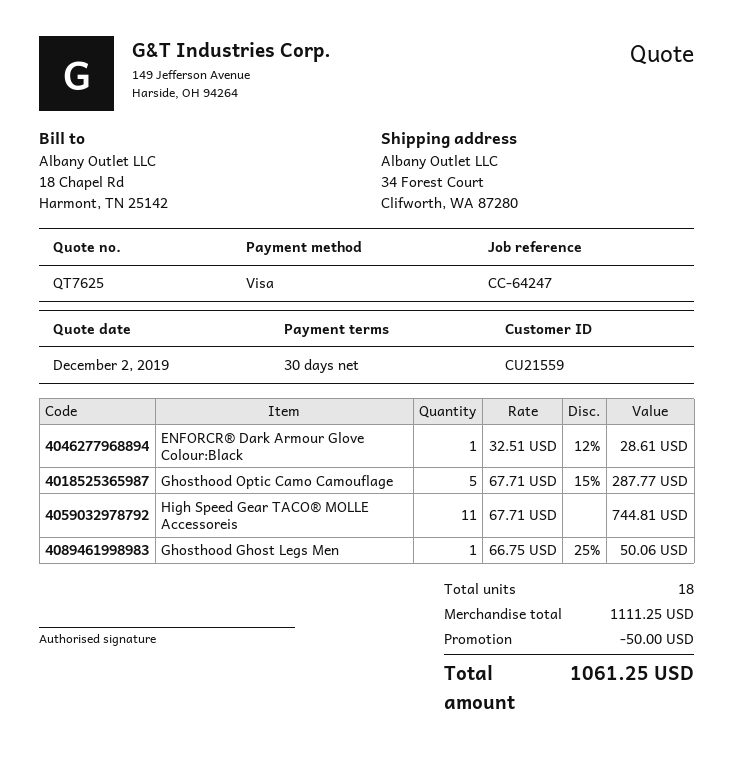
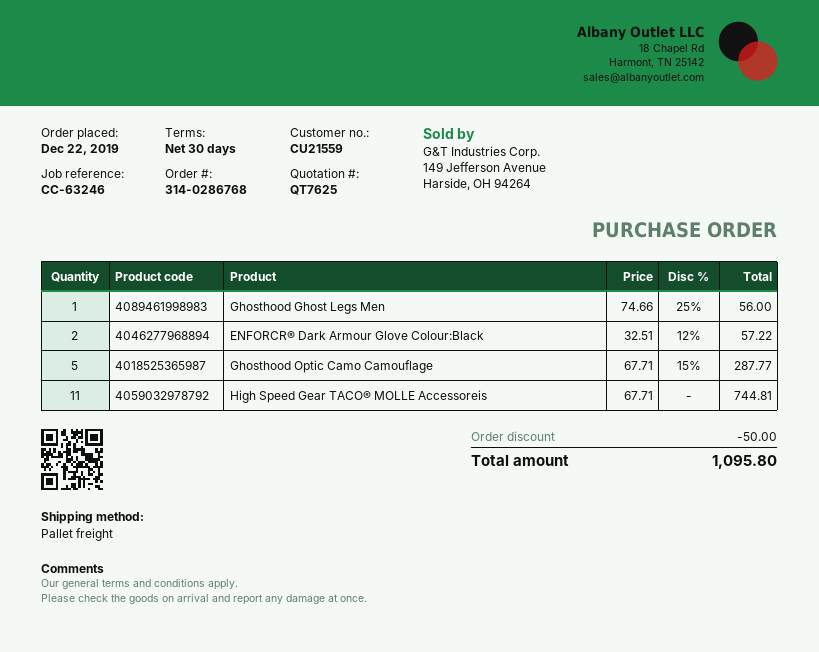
reference: CC-64247 -> CC-63246
ENFORCR® Dark Armour Glove Colour:Black: 1 x 32.51 - 12% = 28.61 -> 2 x 32.51 - 12% = 57.22
Ghosthood Ghost Legs Men: 1 x 66.75 - 25% = 50.06 -> 1 x 74.66 - 25% = 56.00
total: 1061.25 -> 1095.80

